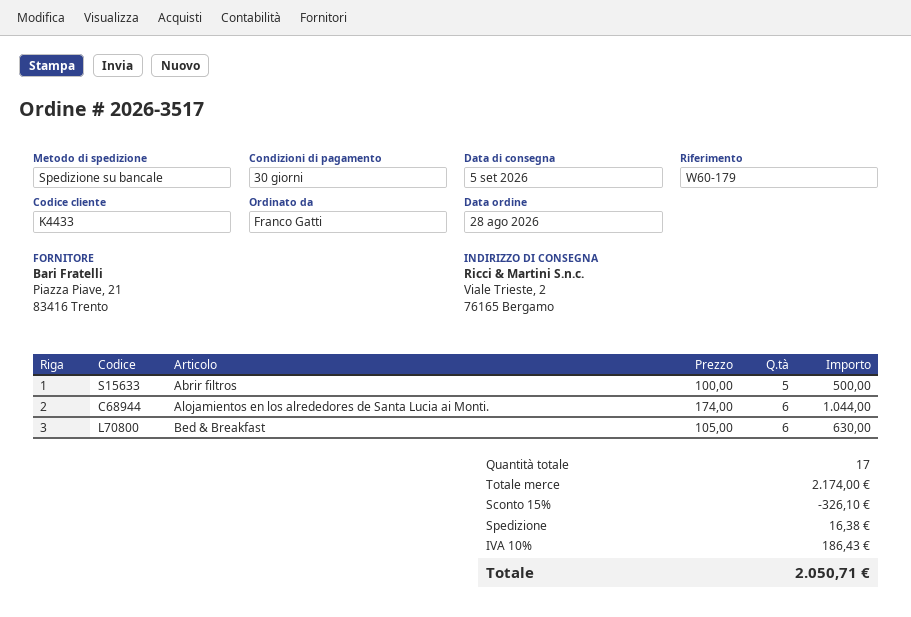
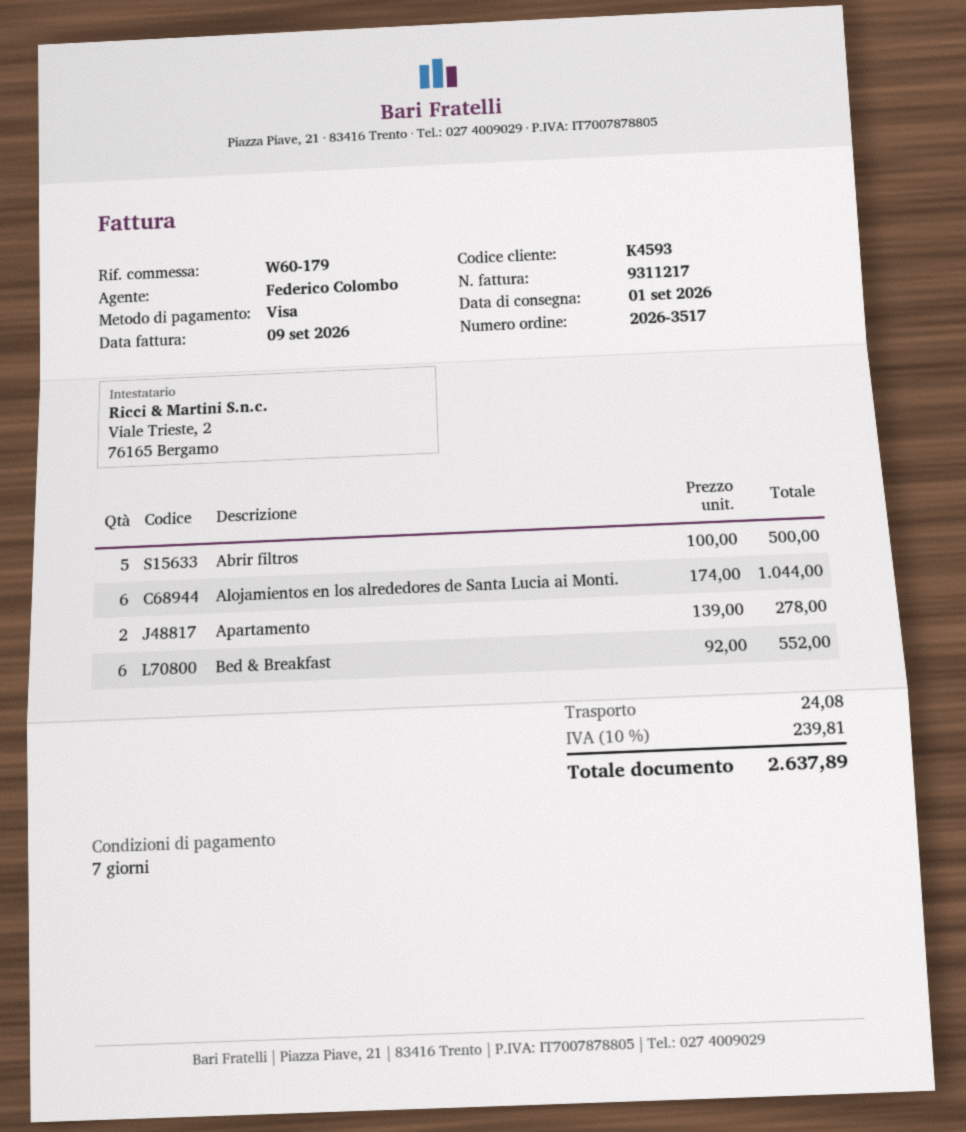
delivery date: 2026-09-05 -> 2026-09-01
payment terms: 30 days -> 7 days
customer number: K4433 -> K4593
Bed & Breakfast: 6 x 105.00 = 630.00 -> 6 x 92.00 = 552.00
Apartamento: none -> 2 x 139.00 = 278.00
discount: 15% = 326.10 -> none
shipping: 16.38 -> 24.08
tax: 10% = 186.43 -> 10% = 239.81
total: 2050.71 -> 2637.89

